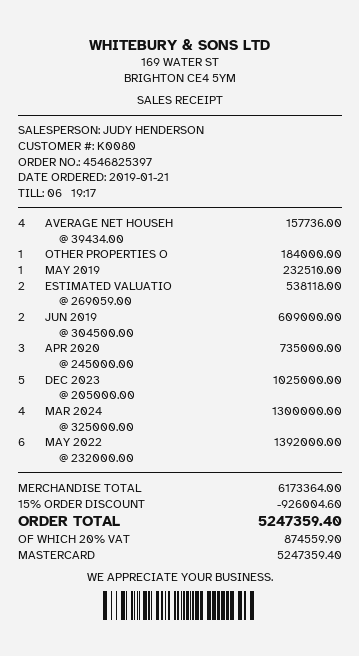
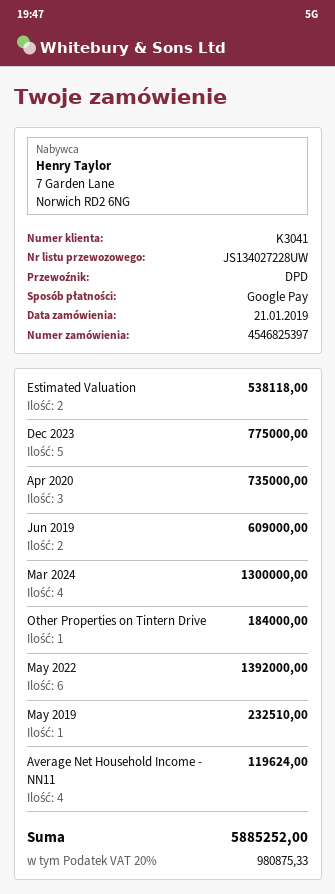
customer number: K0080 -> K3041
payment method: Mastercard -> Google Pay
AVERAGE NET HOUSEH: 4 for 157736.00 -> 4 for 119624.00
DEC 2023: 5 for 1025000.00 -> 5 for 775000.00
discount: 15% = 926004.60 -> none
tax: 20% = 874559.90 -> 20% = 980875.33
total: 5247359.40 -> 5885252.00

